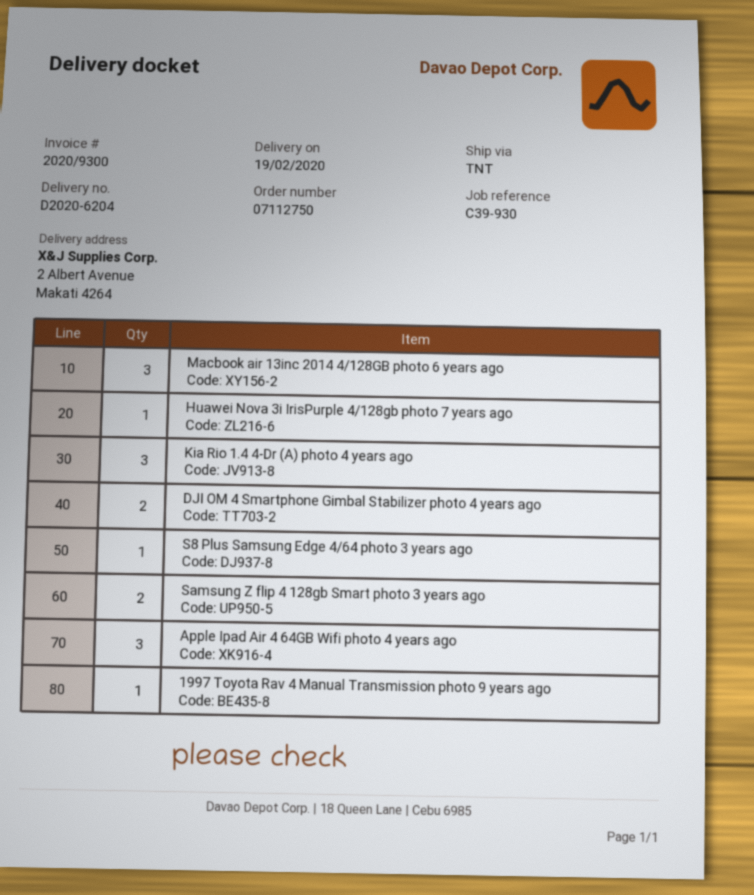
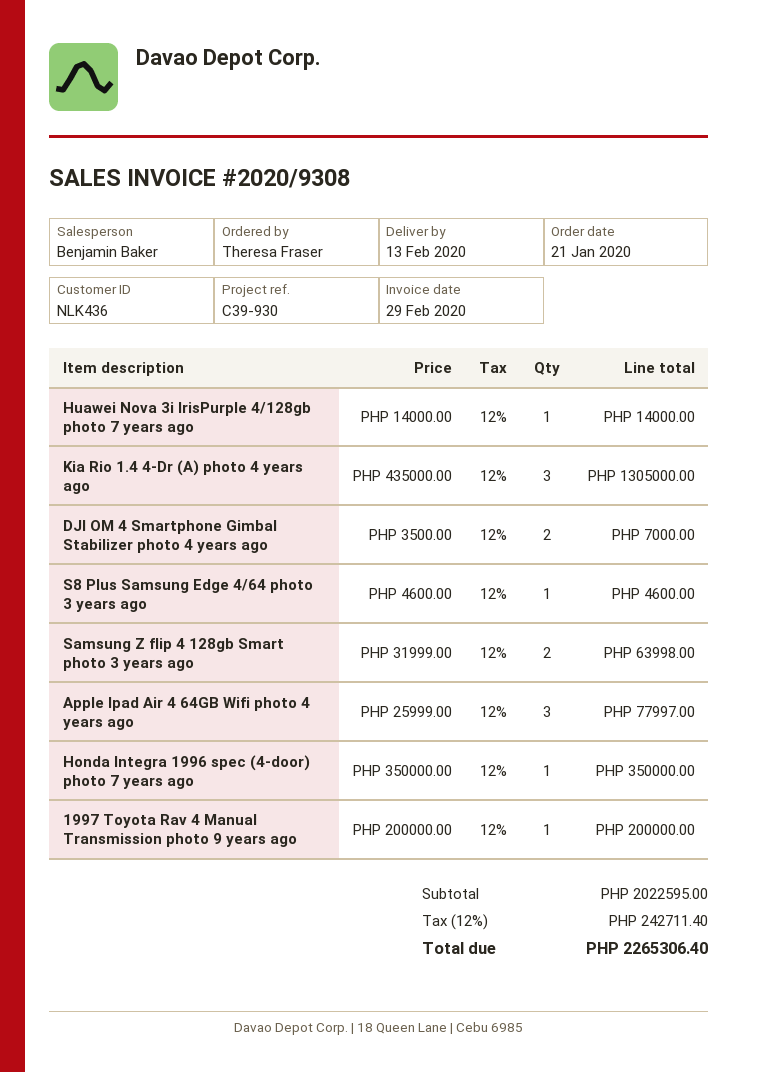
delivery date: 2020-02-19 -> 2020-02-13
invoice number: 2020/9300 -> 2020/9308
Macbook air 13inc 2014 4/128GB photo 6 years ago: 3 -> none
Honda Integra 1996 spec (4-door) photo 7 years ago: none -> 1

